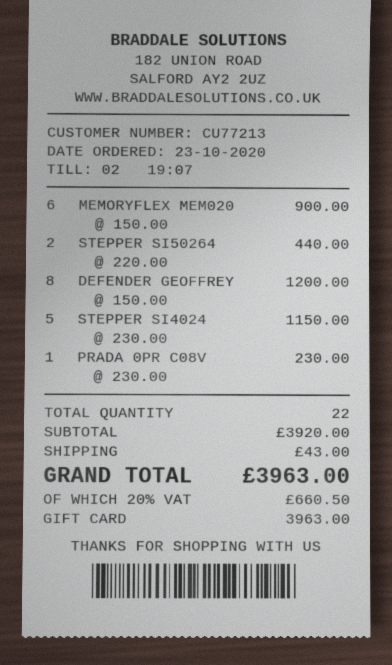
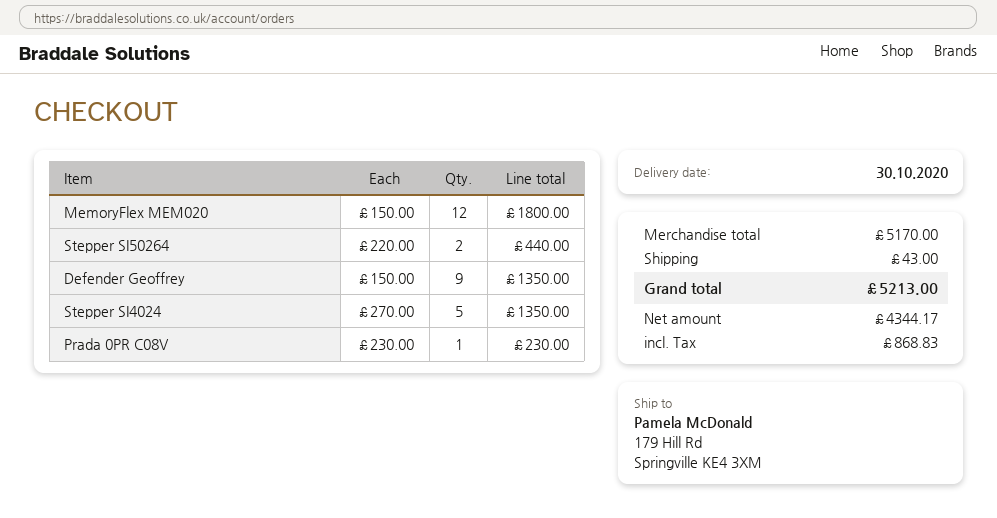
MEMORYFLEX MEM020: 6 x 150.00 = 900.00 -> 12 x 150.00 = 1800.00
DEFENDER GEOFFREY: 8 x 150.00 = 1200.00 -> 9 x 150.00 = 1350.00
STEPPER SI4024: 5 x 230.00 = 1150.00 -> 5 x 270.00 = 1350.00
subtotal: 3920.00 -> 5170.00
tax: 660.50 -> 868.83
total: 3963.00 -> 5213.00

